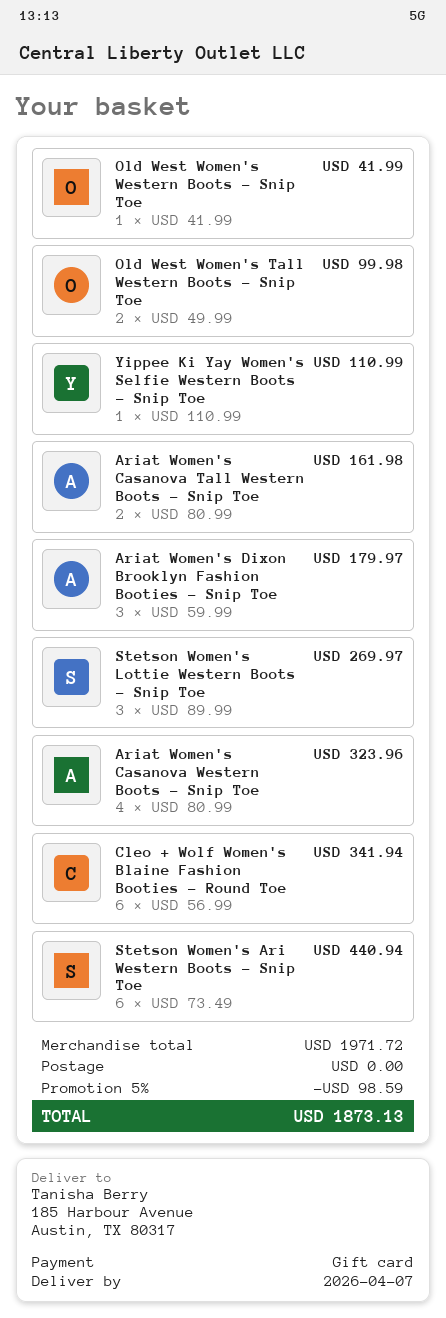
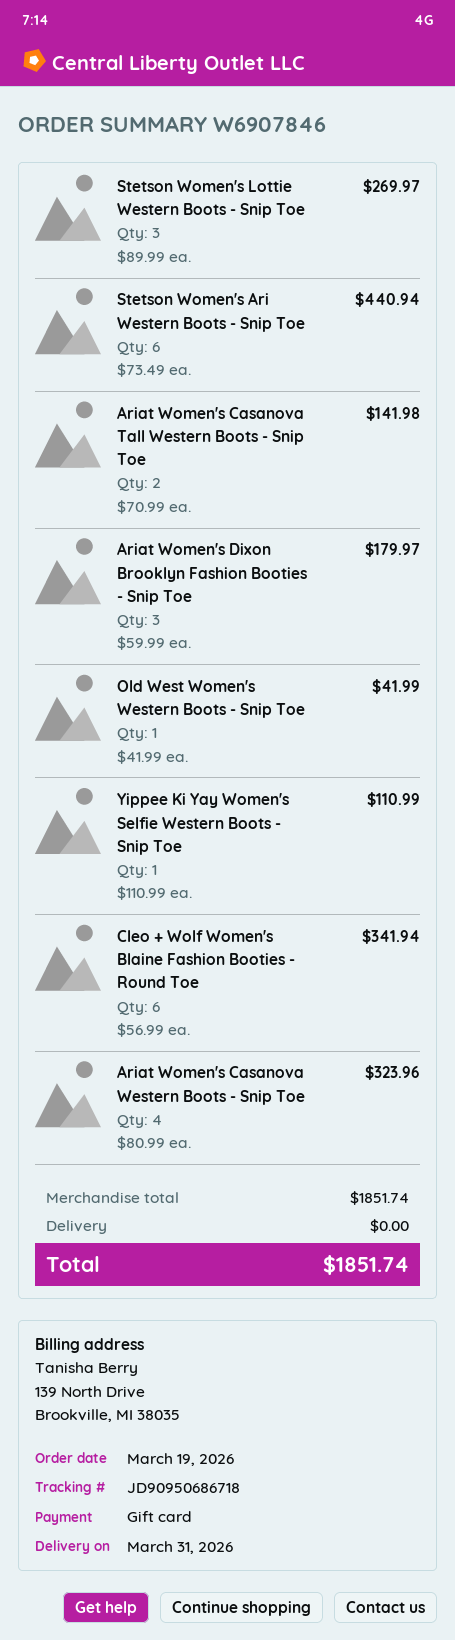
delivery date: 2026-04-07 -> 2026-03-31
Old West Women's Tall Western Boots - Snip Toe: 2 x 49.99 = 99.98 -> none
Ariat Women's Casanova Tall Western Boots - Snip Toe: 2 x 80.99 = 161.98 -> 2 x 70.99 = 141.98
subtotal: 1971.72 -> 1851.74
discount: 5% = 98.59 -> none
total: 1873.13 -> 1851.74

